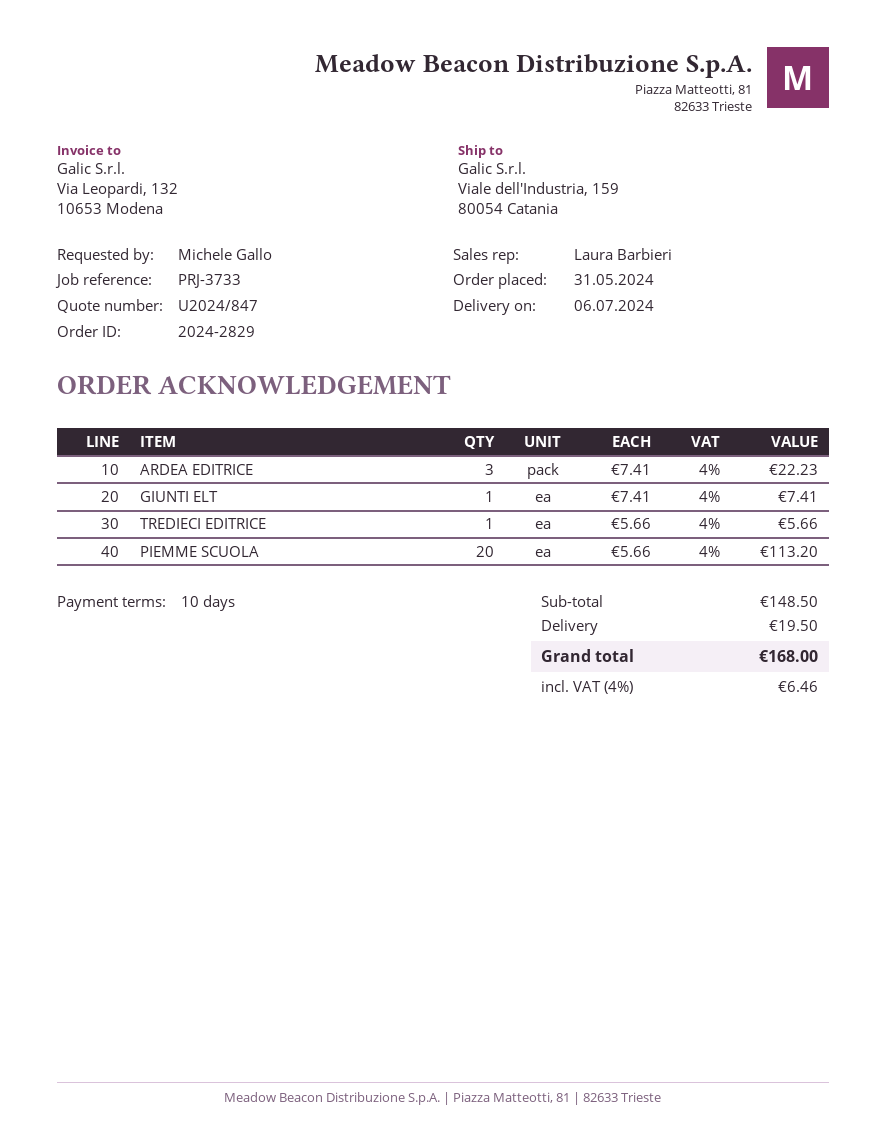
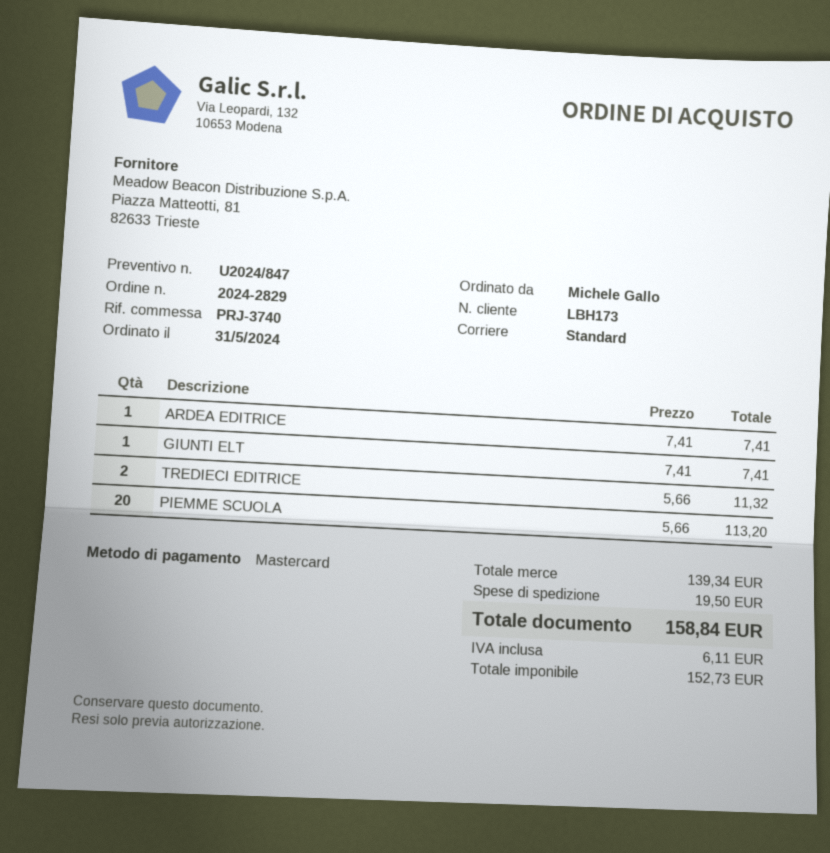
reference: PRJ-3733 -> PRJ-3740
ARDEA EDITRICE: 3 x 7.41 = 22.23 -> 1 x 7.41 = 7.41
TREDIECI EDITRICE: 1 x 5.66 = 5.66 -> 2 x 5.66 = 11.32
subtotal: 148.50 -> 139.34
tax: 6.46 -> 6.11
total: 168.00 -> 158.84

